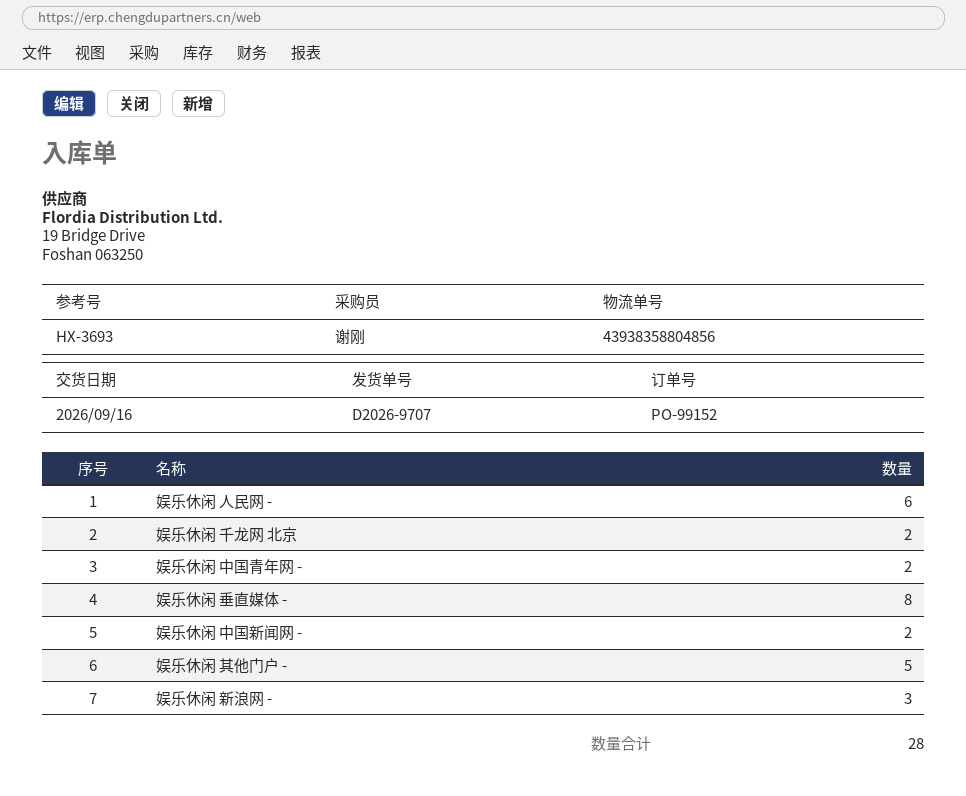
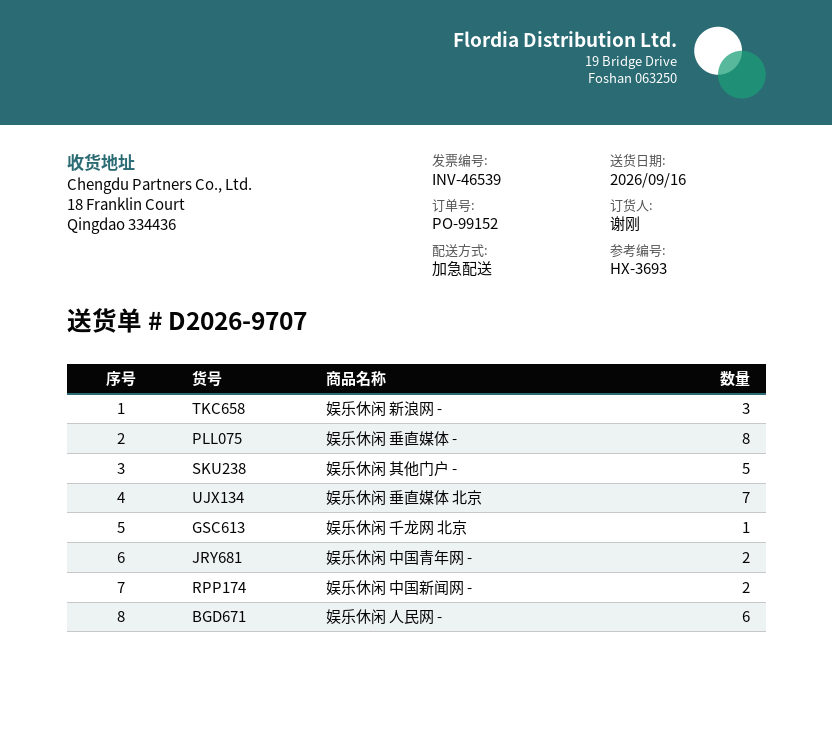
娱乐休闲 千龙网 北京: 2 -> 1
娱乐休闲 垂直媒体 北京: none -> 7

